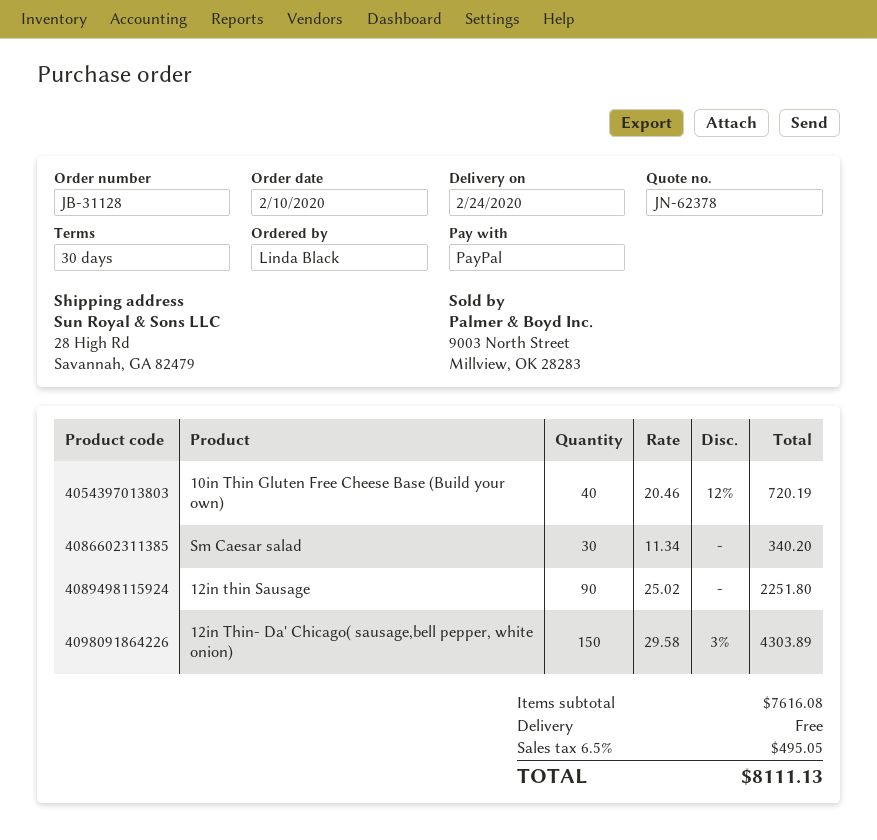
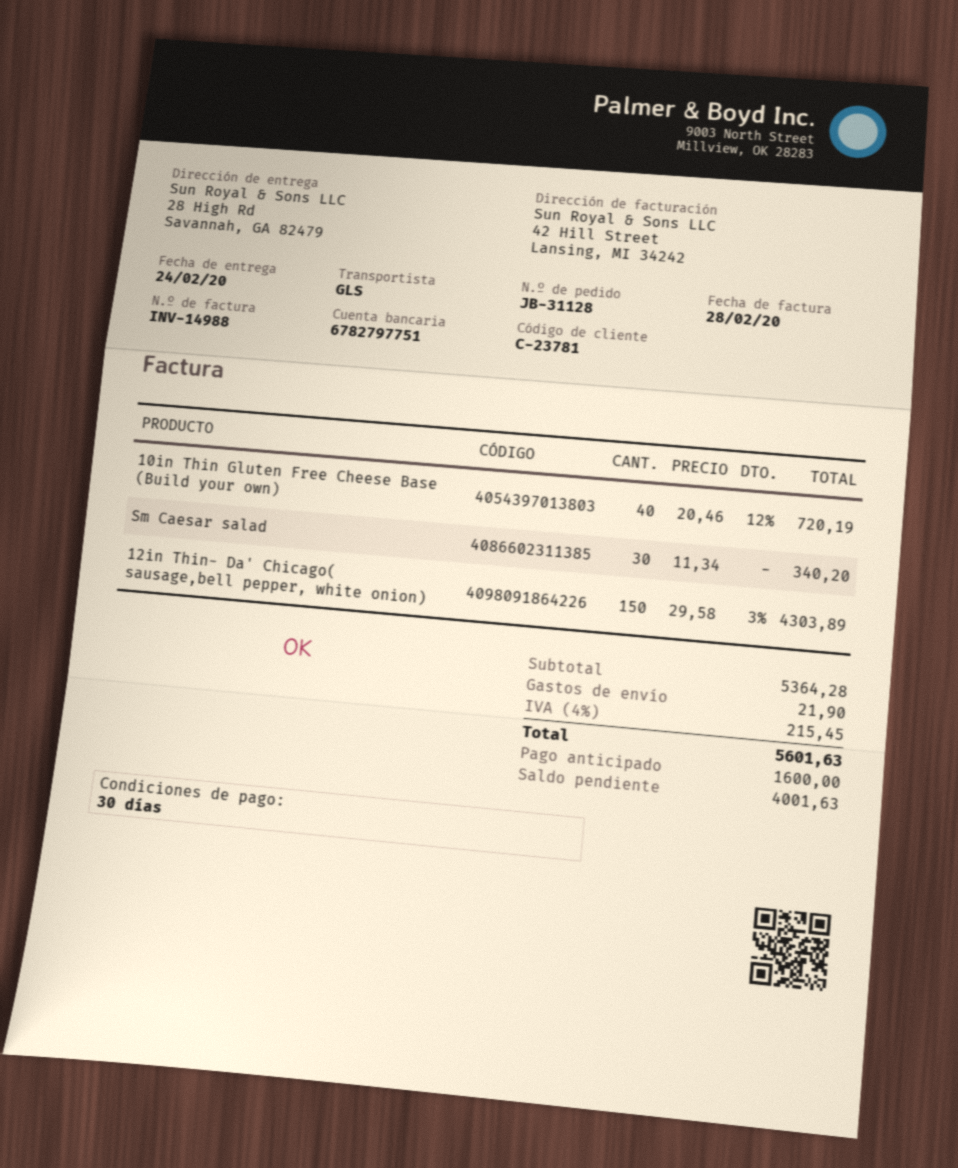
12in thin Sausage: 90 x 25.02 = 2251.80 -> none
subtotal: 7616.08 -> 5364.28
shipping: 0.00 -> 21.90
tax: 6.5% = 495.05 -> 4% = 215.45
total: 8111.13 -> 5601.63

